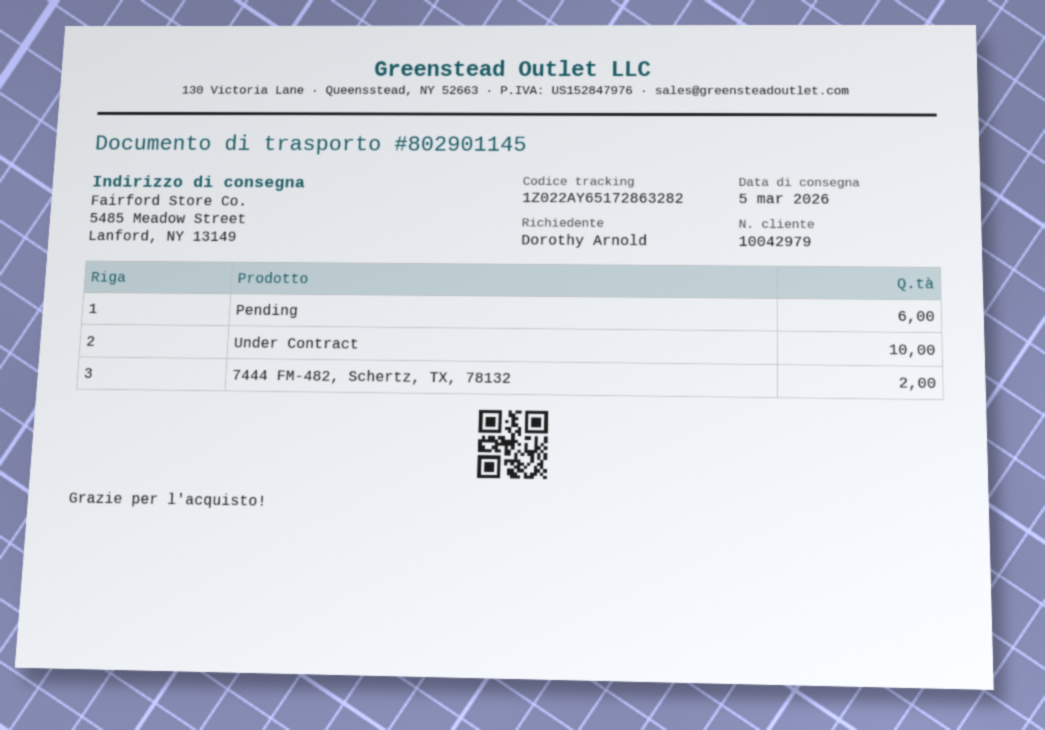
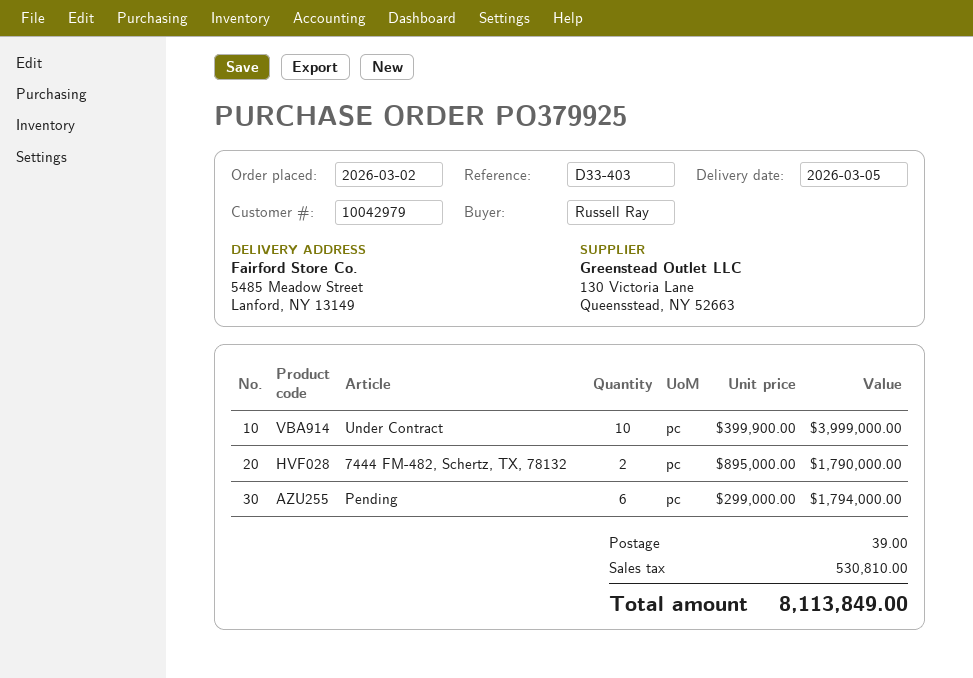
ordered by: Dorothy Arnold -> Russell Ray

